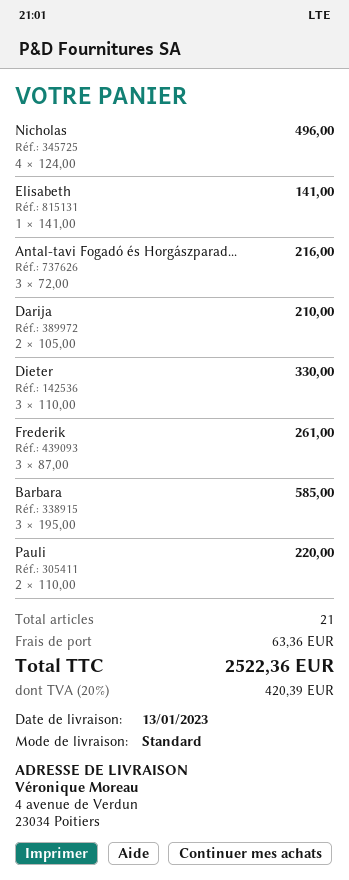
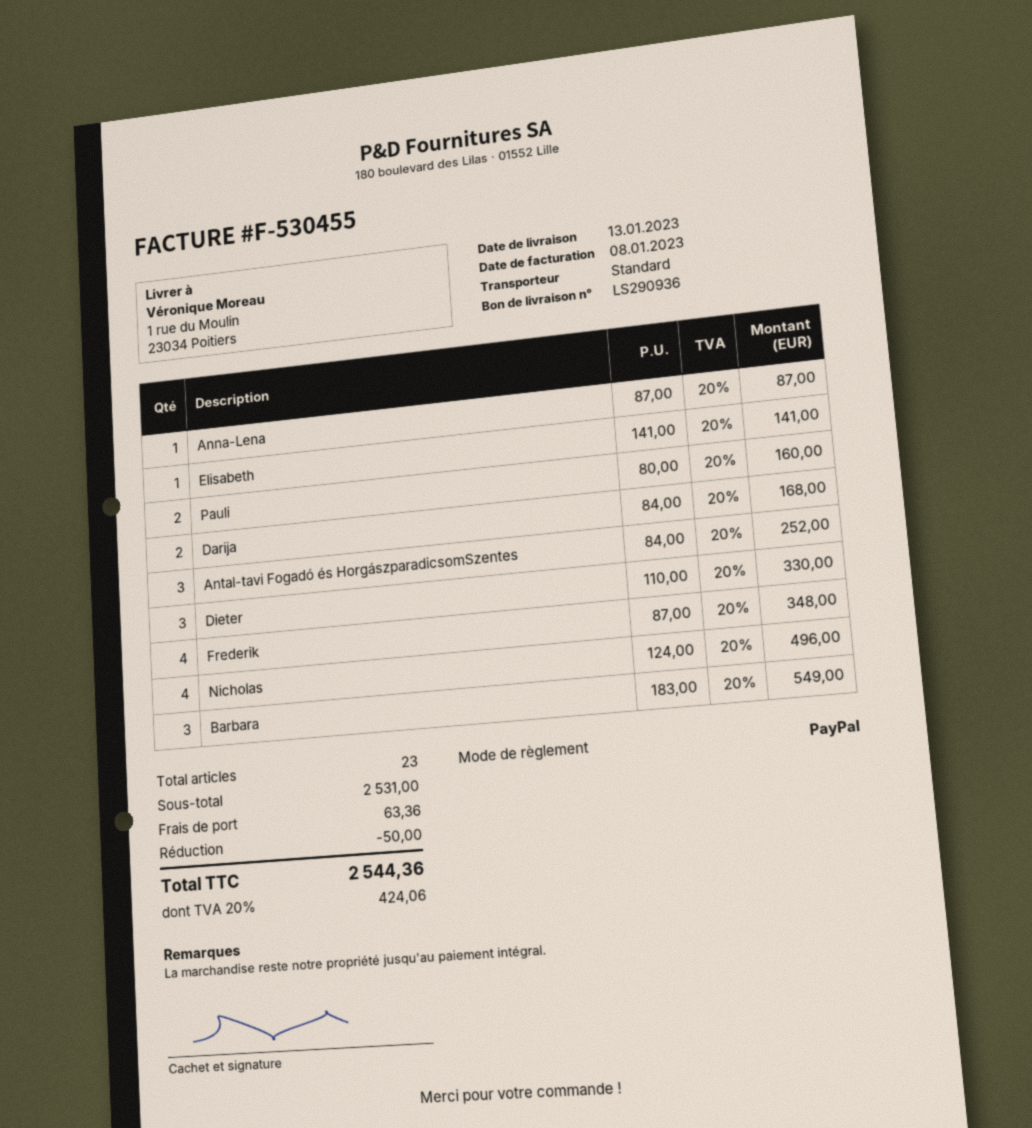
ship to: 4 avenue de Verdun, 23034 Poitiers -> 1 rue du Moulin, 23034 Poitiers
Antal-tavi Fogadó és Horgászparad...: 3 x 72.00 = 216.00 -> 3 x 84.00 = 252.00
Darija: 2 x 105.00 = 210.00 -> 2 x 84.00 = 168.00
Frederik: 3 x 87.00 = 261.00 -> 4 x 87.00 = 348.00
Barbara: 3 x 195.00 = 585.00 -> 3 x 183.00 = 549.00
Pauli: 2 x 110.00 = 220.00 -> 2 x 80.00 = 160.00
Anna-Lena: none -> 1 x 87.00 = 87.00
total quantity: 21 -> 23
discount: none -> 50.00
tax: 20% = 420.39 -> 20% = 424.06
total: 2522.36 -> 2544.36

